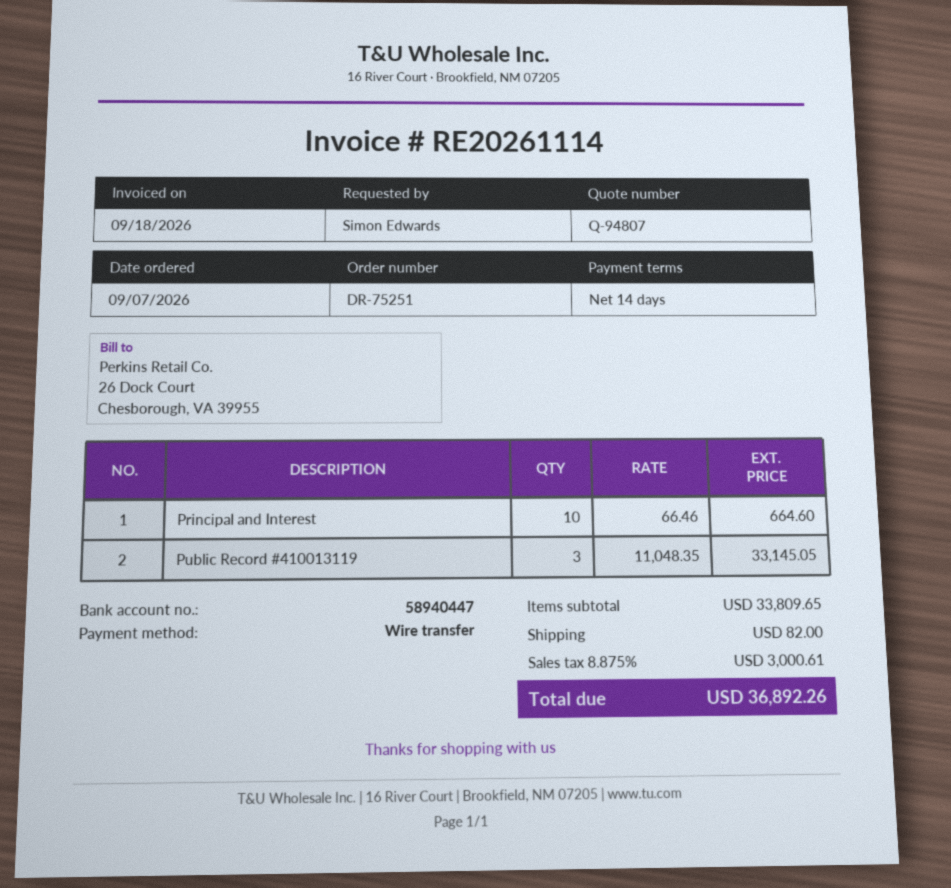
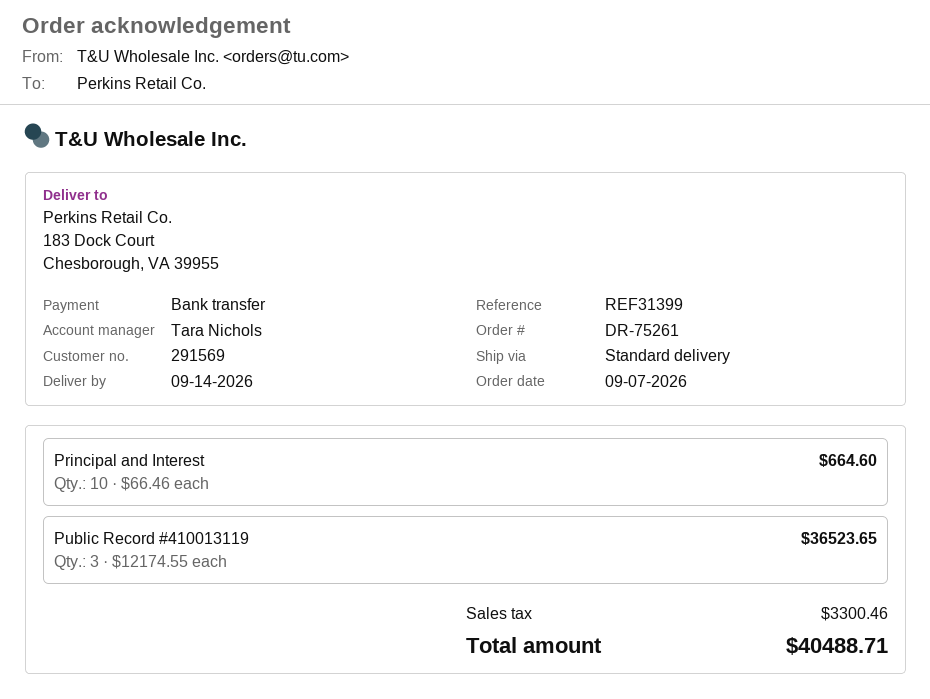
order number: DR-75251 -> DR-75261
Public Record #410013119: 3 x 11048.35 = 33145.05 -> 3 x 12174.55 = 36523.65
shipping: 82.00 -> none
tax: 3000.61 -> 3300.46
total: 36892.26 -> 40488.71

